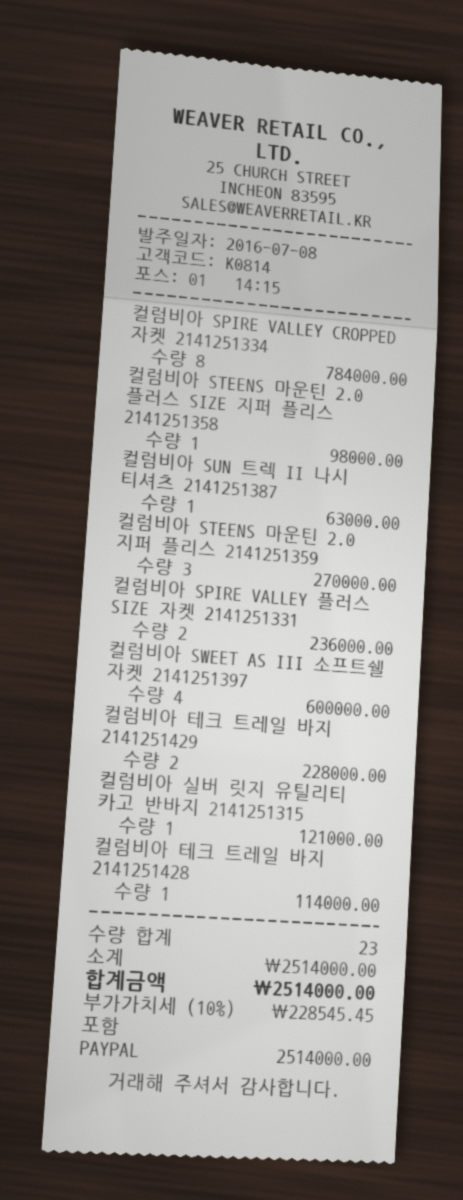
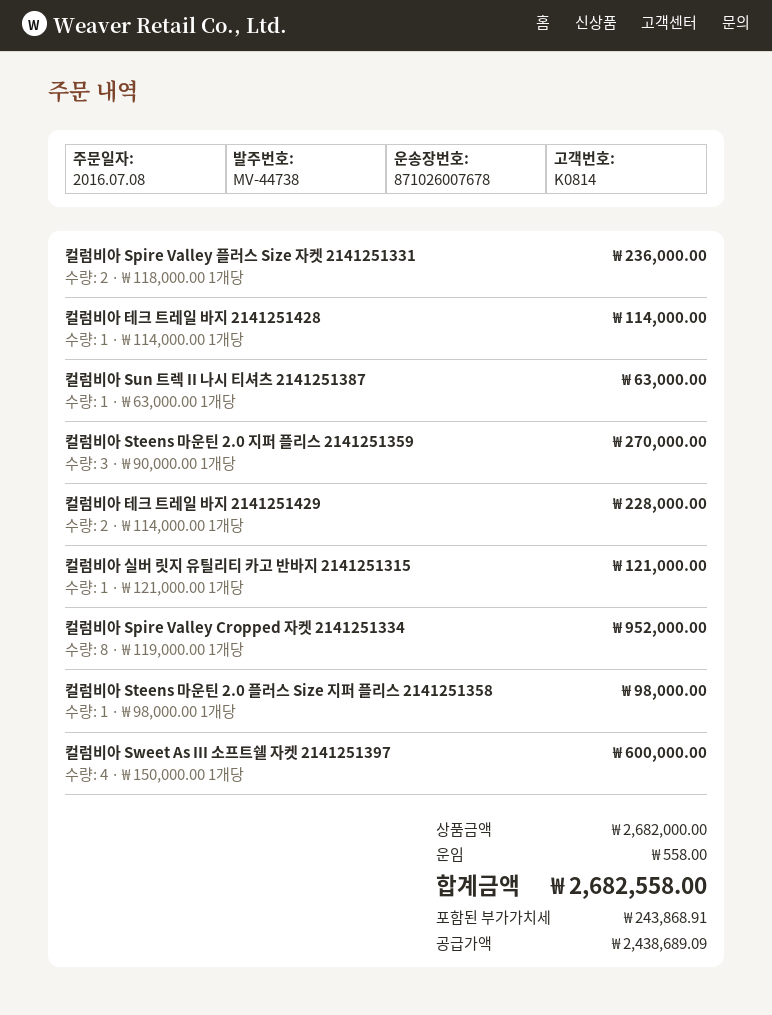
컬럼비아 SPIRE VALLEY CROPPED 자켓 2141251334: 8 for 784000.00 -> 8 for 952000.00
subtotal: 2514000.00 -> 2682000.00
shipping: none -> 558.00
tax: 228545.45 -> 243868.91
total: 2514000.00 -> 2682558.00

